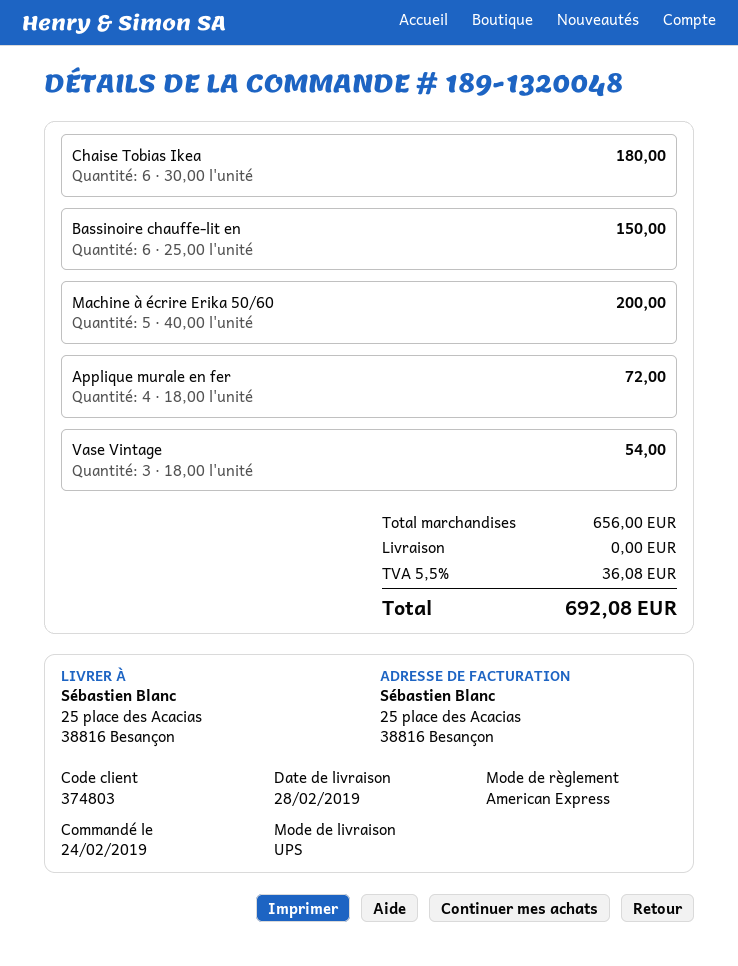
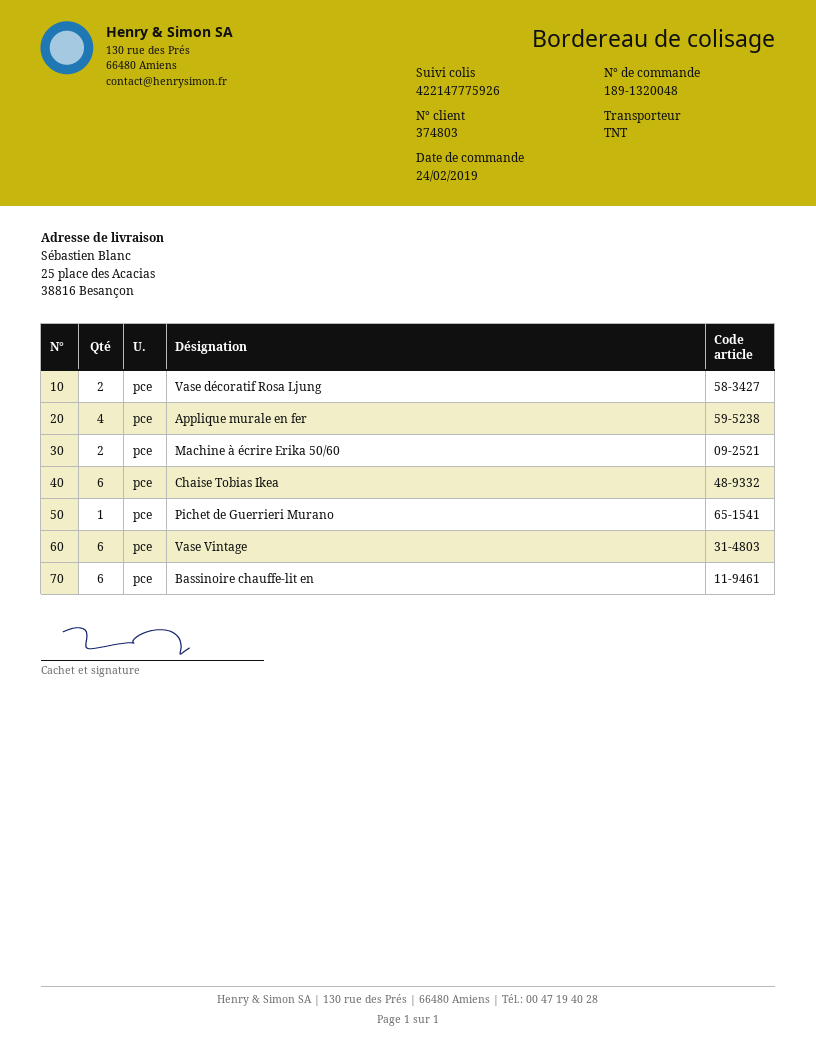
shipping method: UPS -> TNT
Machine à écrire Erika 50/60: 5 -> 2
Vase Vintage: 3 -> 6
Vase décoratif Rosa Ljung: none -> 2
Pichet de Guerrieri Murano: none -> 1

